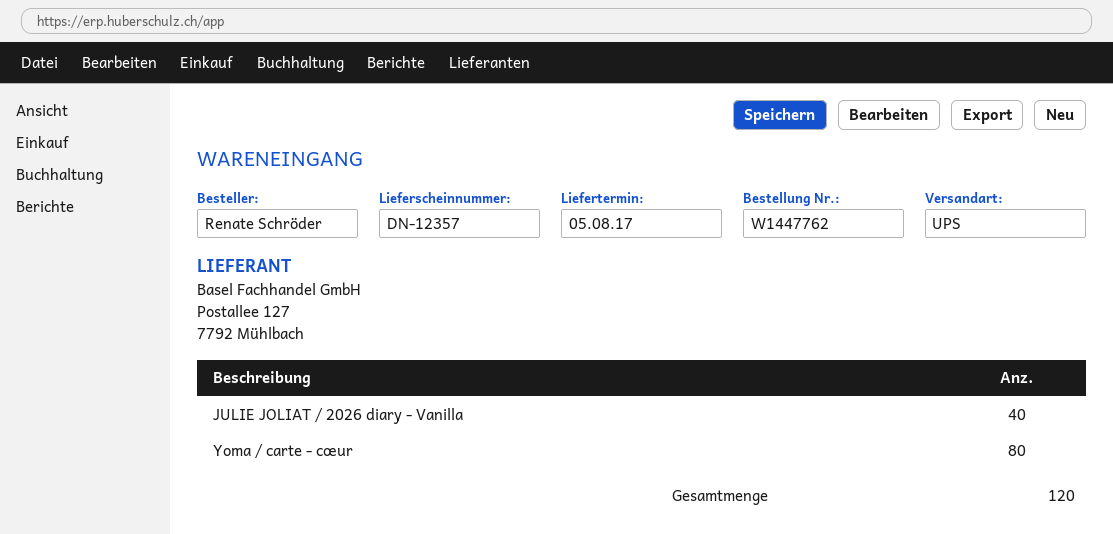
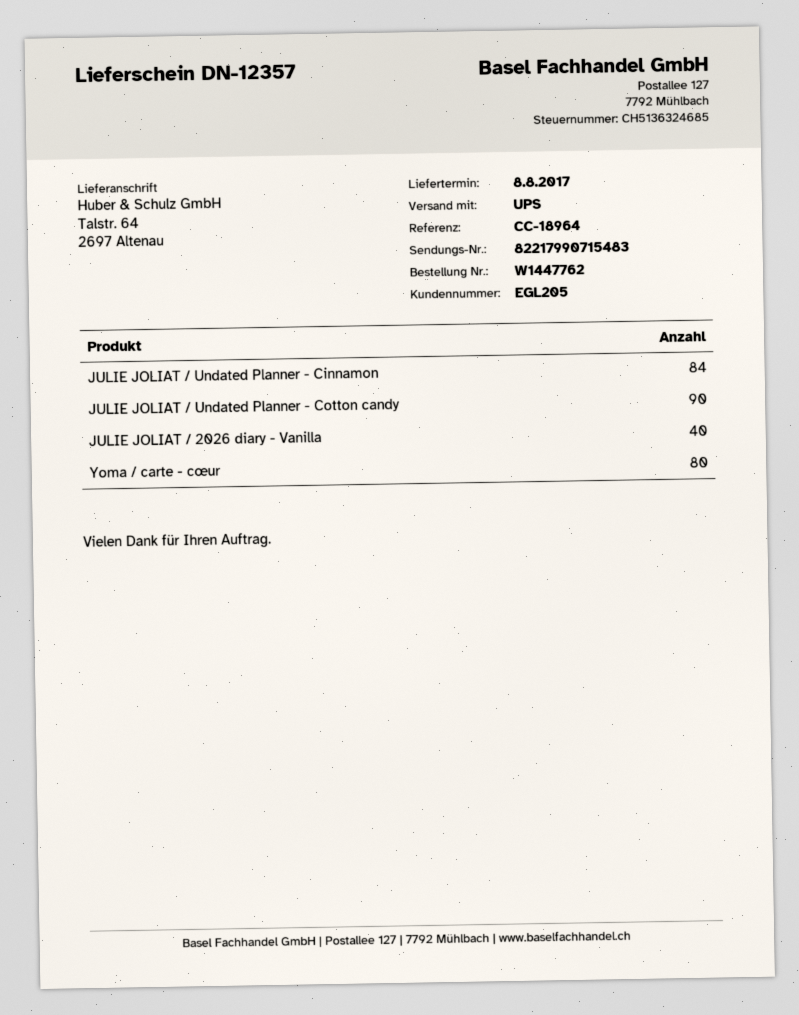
delivery date: 2017-08-05 -> 2017-08-08
JULIE JOLIAT / Undated Planner - Cinnamon: none -> 84
JULIE JOLIAT / Undated Planner - Cotton candy: none -> 90

